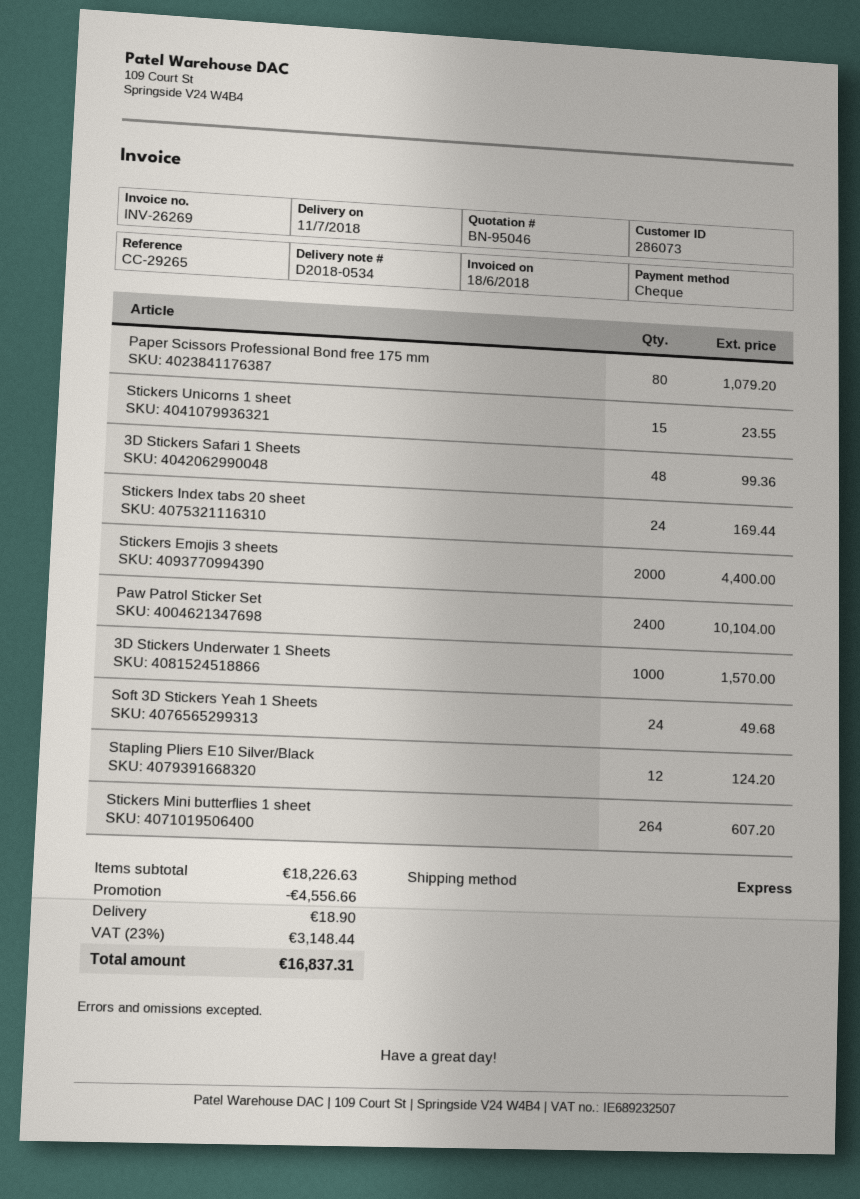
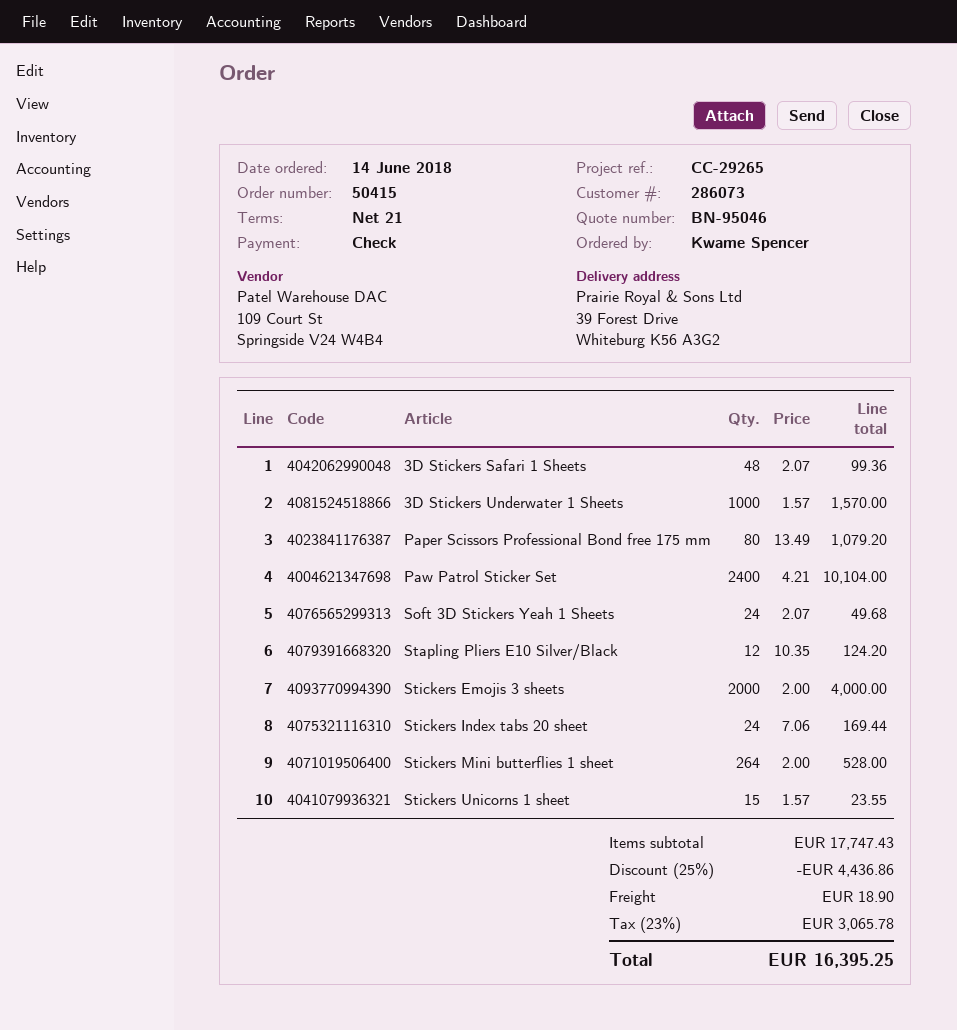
Stickers Emojis 3 sheets: 2000 for 4400.00 -> 2000 for 4000.00
Stickers Mini butterflies 1 sheet: 264 for 607.20 -> 264 for 528.00
subtotal: 18226.63 -> 17747.43
discount: 4556.66 -> 4436.86
tax: 23% = 3148.44 -> 23% = 3065.78
total: 16837.31 -> 16395.25

